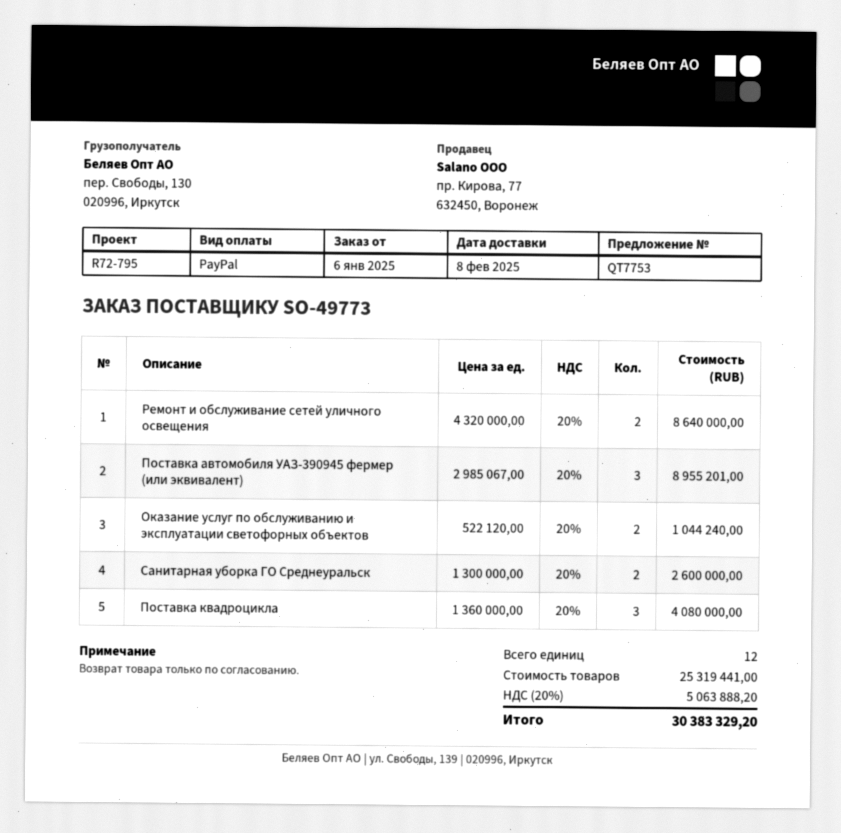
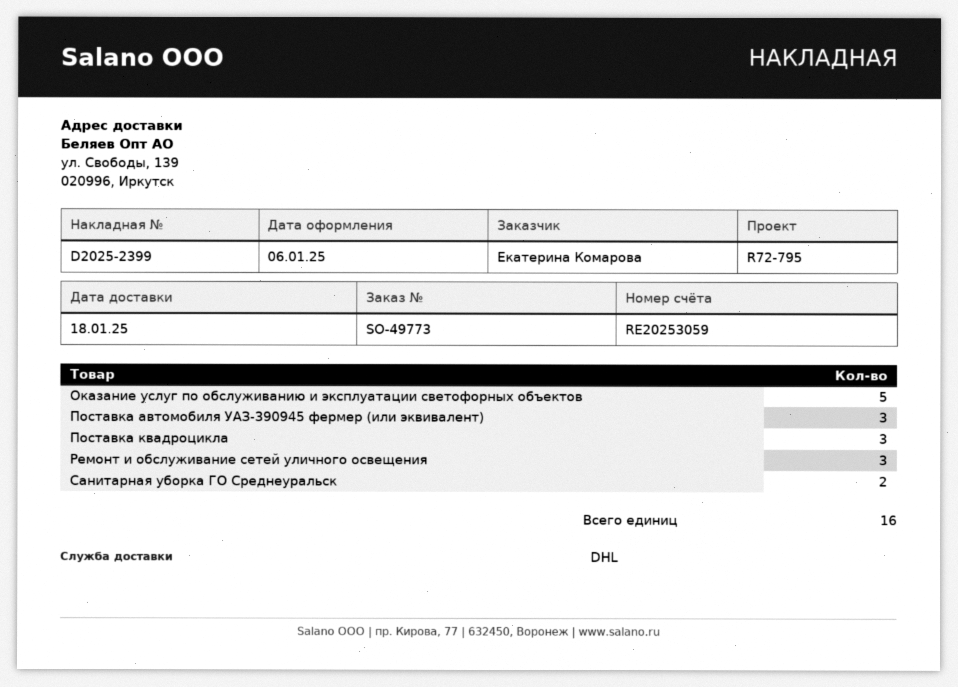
delivery date: 2025-02-08 -> 2025-01-18
ship to: пер. Свободы, 130, 020996, Иркутск -> ул. Свободы, 139, 020996, Иркутск
Ремонт и обслуживание сетей уличного освещения: 2 -> 3
Оказание услуг по обслуживанию и эксплуатации светофорных объектов: 2 -> 5
total quantity: 12 -> 16

